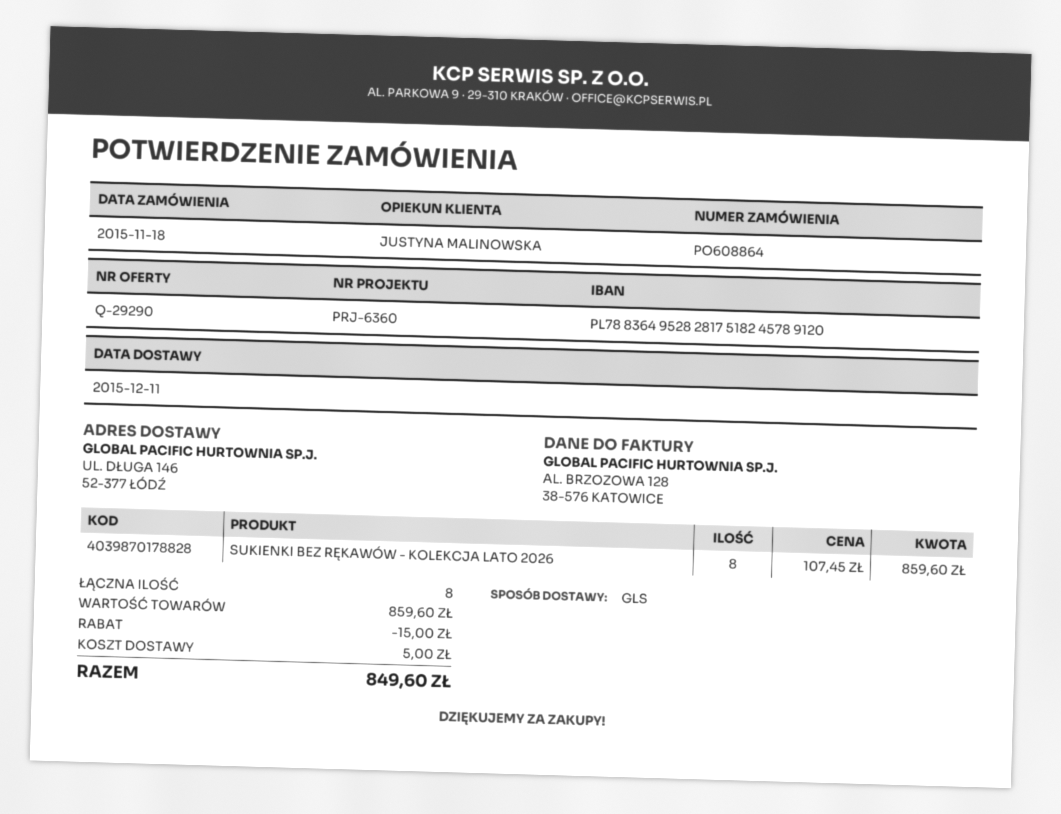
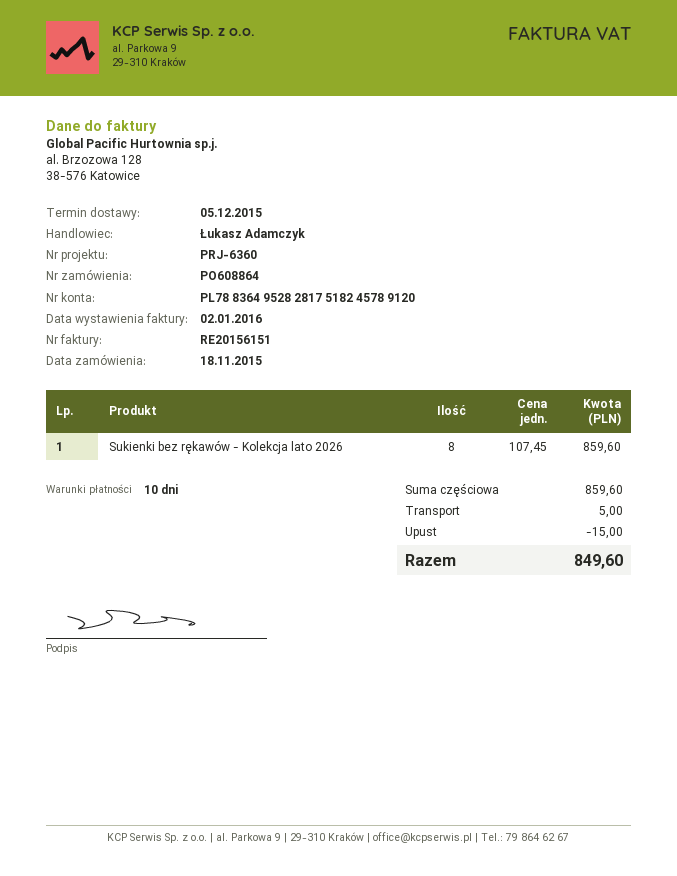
delivery date: 2015-12-11 -> 2015-12-05
sales rep: JUSTYNA MALINOWSKA -> Łukasz Adamczyk

